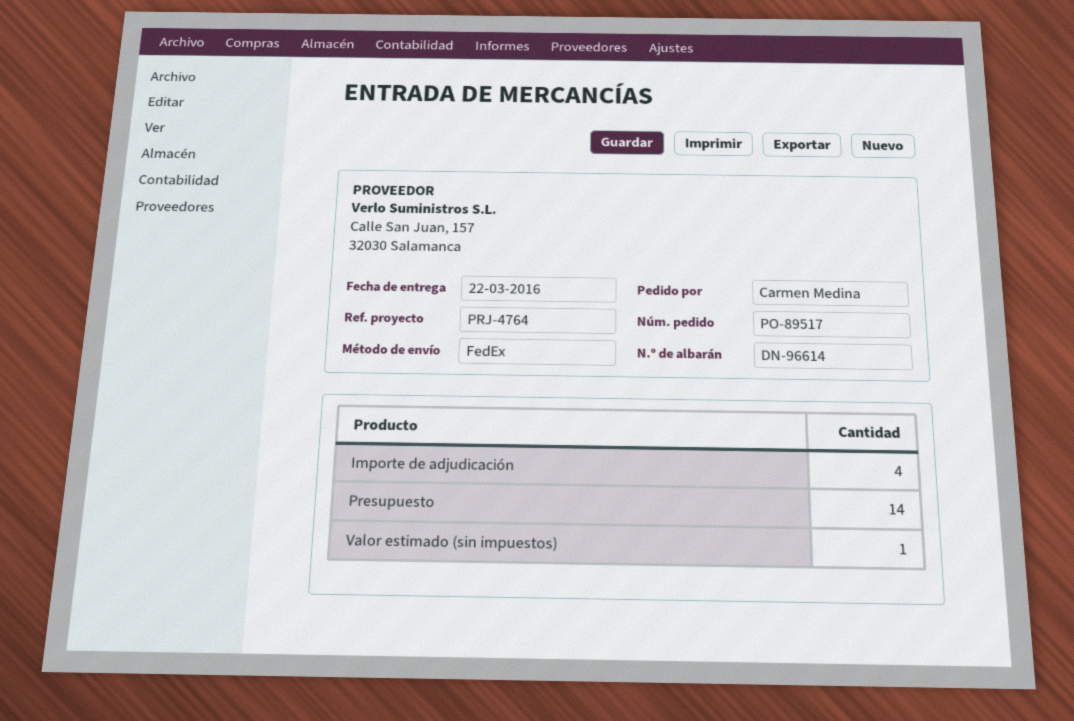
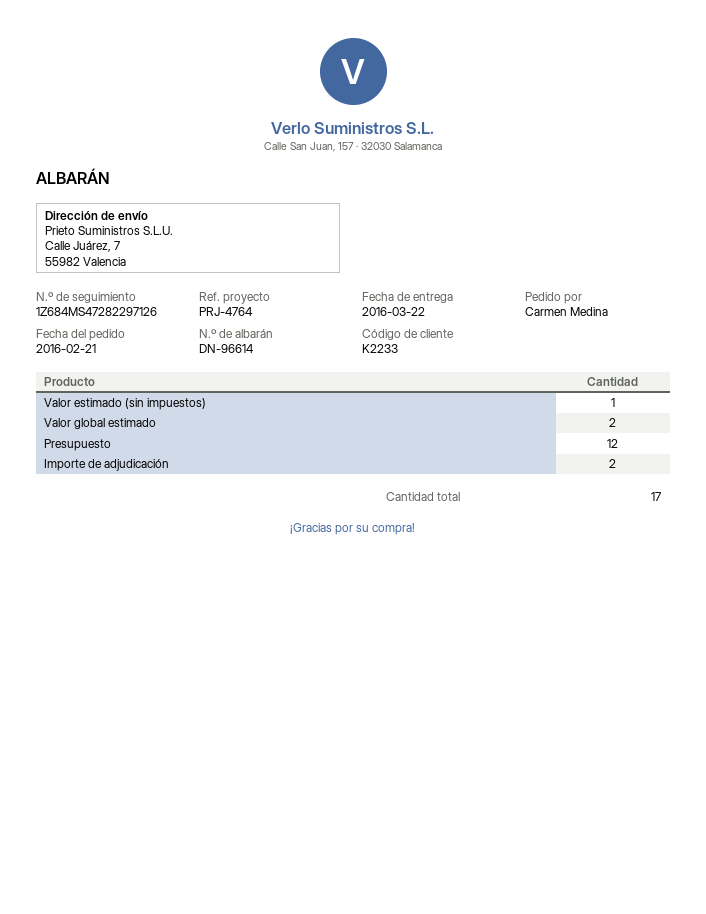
Importe de adjudicación: 4 -> 2
Presupuesto: 14 -> 12
Valor global estimado: none -> 2

